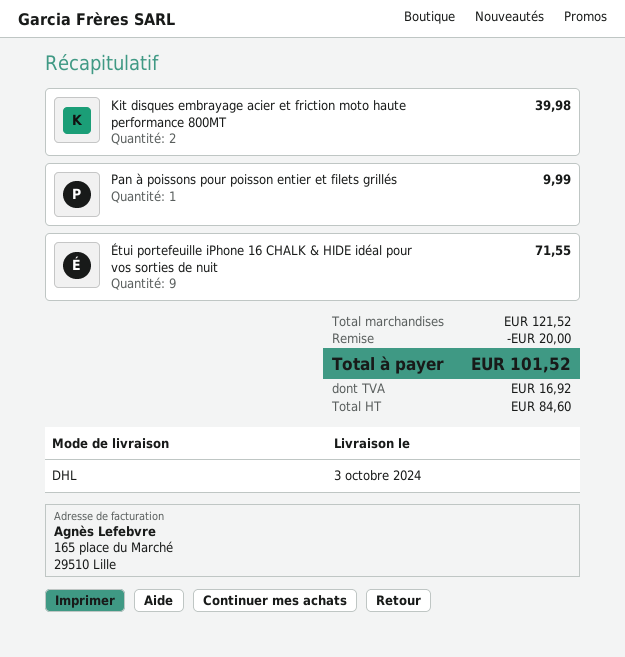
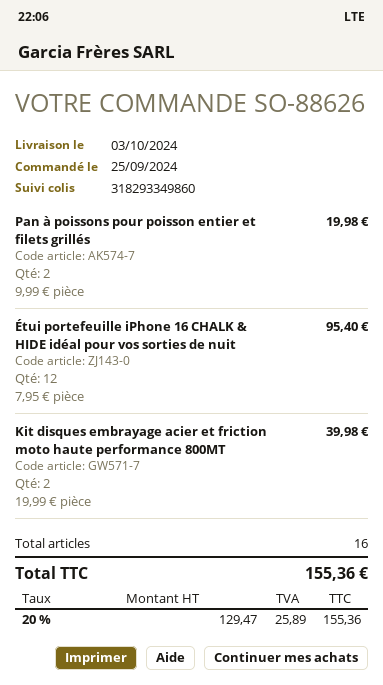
Pan à poissons pour poisson entier et filets grillés: 1 for 9.99 -> 2 for 19.98
Étui portefeuille iPhone 16 CHALK & HIDE idéal pour vos sorties de nuit: 9 for 71.55 -> 12 for 95.40
discount: 20.00 -> none
net: 84.60 -> 129.47
tax: 16.92 -> 25.89
total: 101.52 -> 155.36

